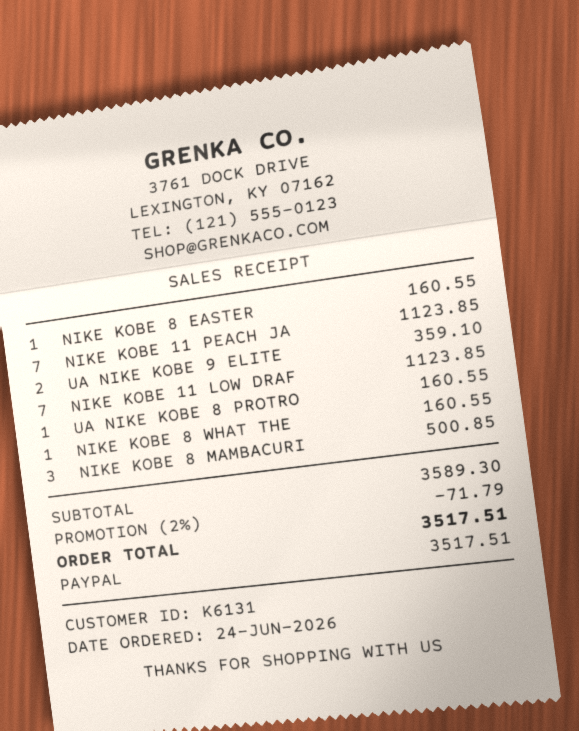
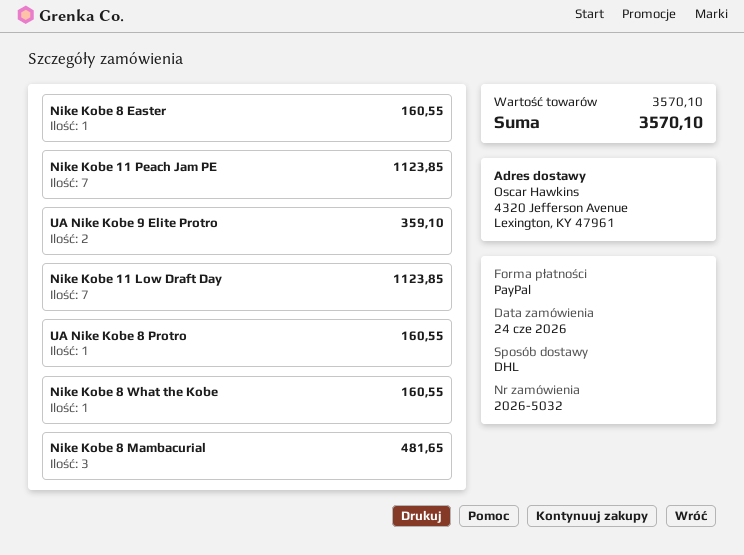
NIKE KOBE 8 MAMBACURI: 3 for 500.85 -> 3 for 481.65
subtotal: 3589.30 -> 3570.10
discount: 2% = 71.79 -> none
total: 3517.51 -> 3570.10

